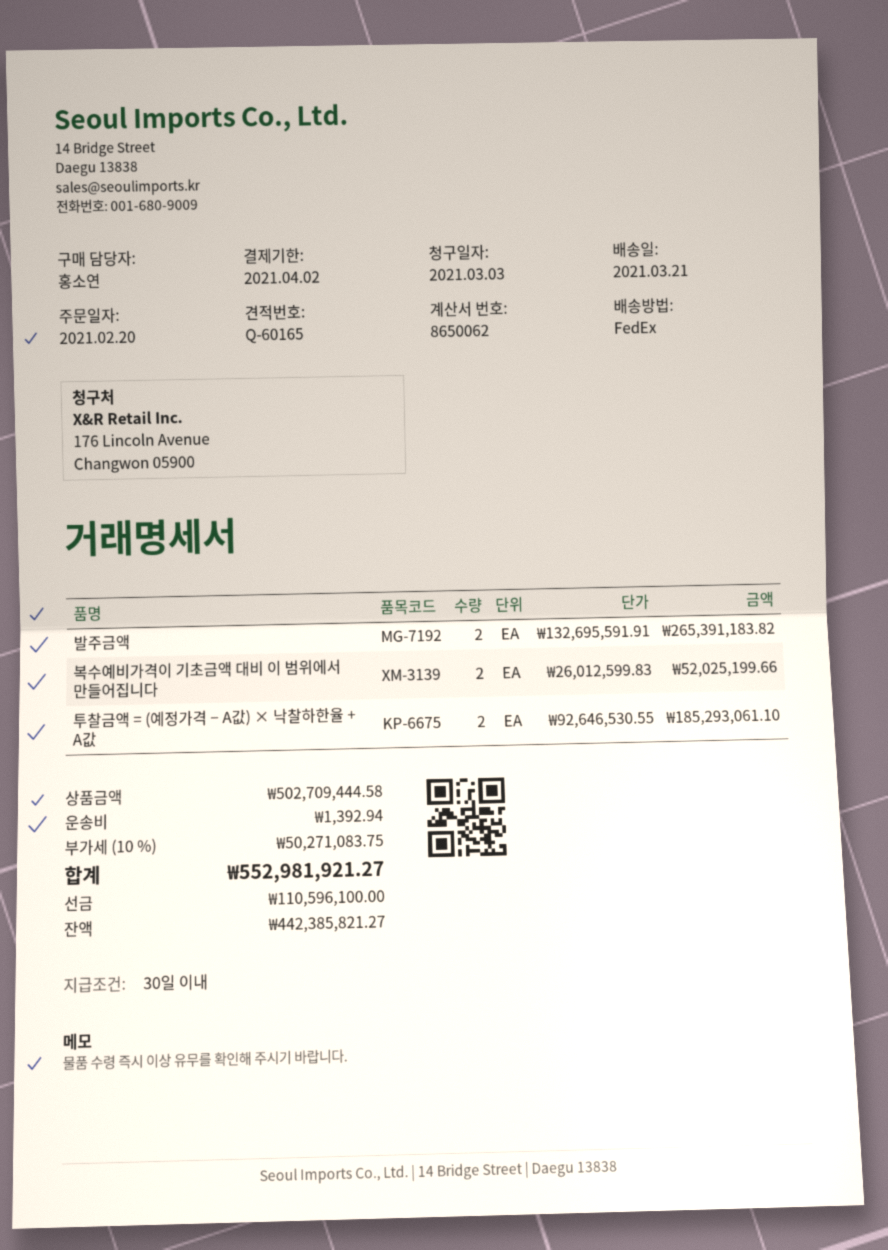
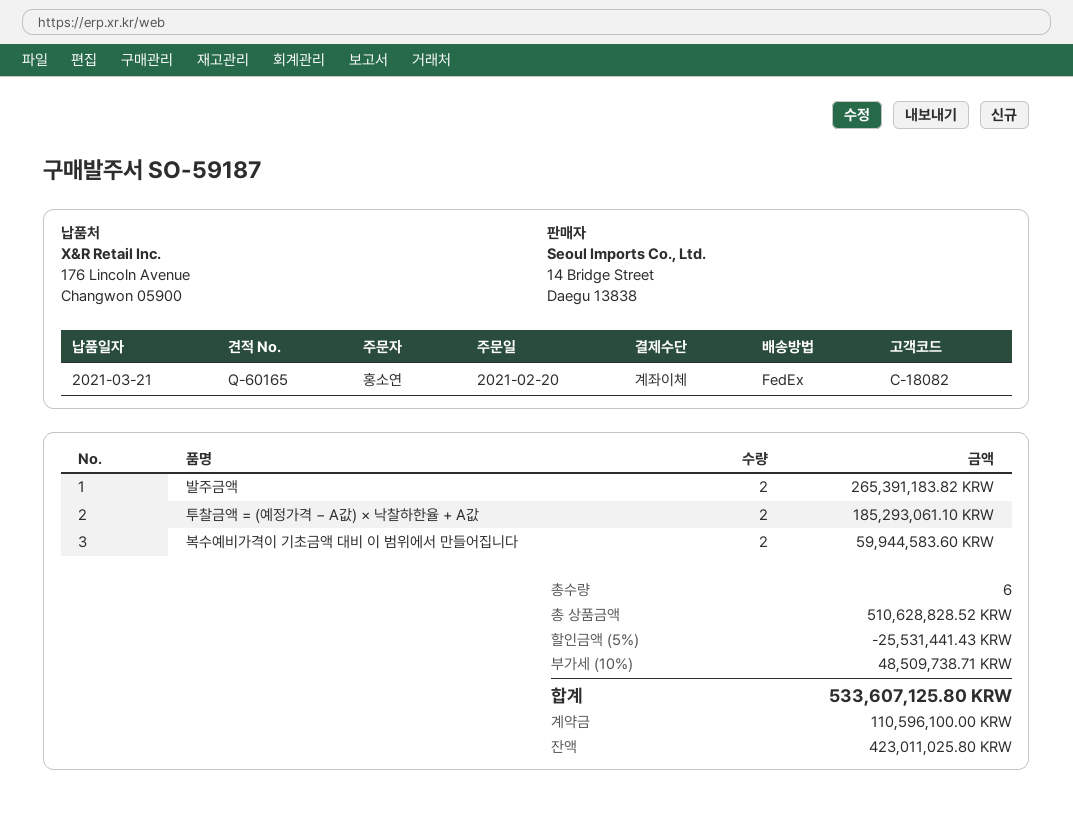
복수예비가격이 기초금액 대비 이 범위에서 만들어집니다: 2 for 52025199.66 -> 2 for 59944583.60
subtotal: 502709444.58 -> 510628828.52
discount: none -> 5% = 25531441.43
shipping: 1392.94 -> none
tax: 10% = 50271083.75 -> 10% = 48509738.71
total: 552981921.27 -> 533607125.80
balance: 442385821.27 -> 423011025.80

